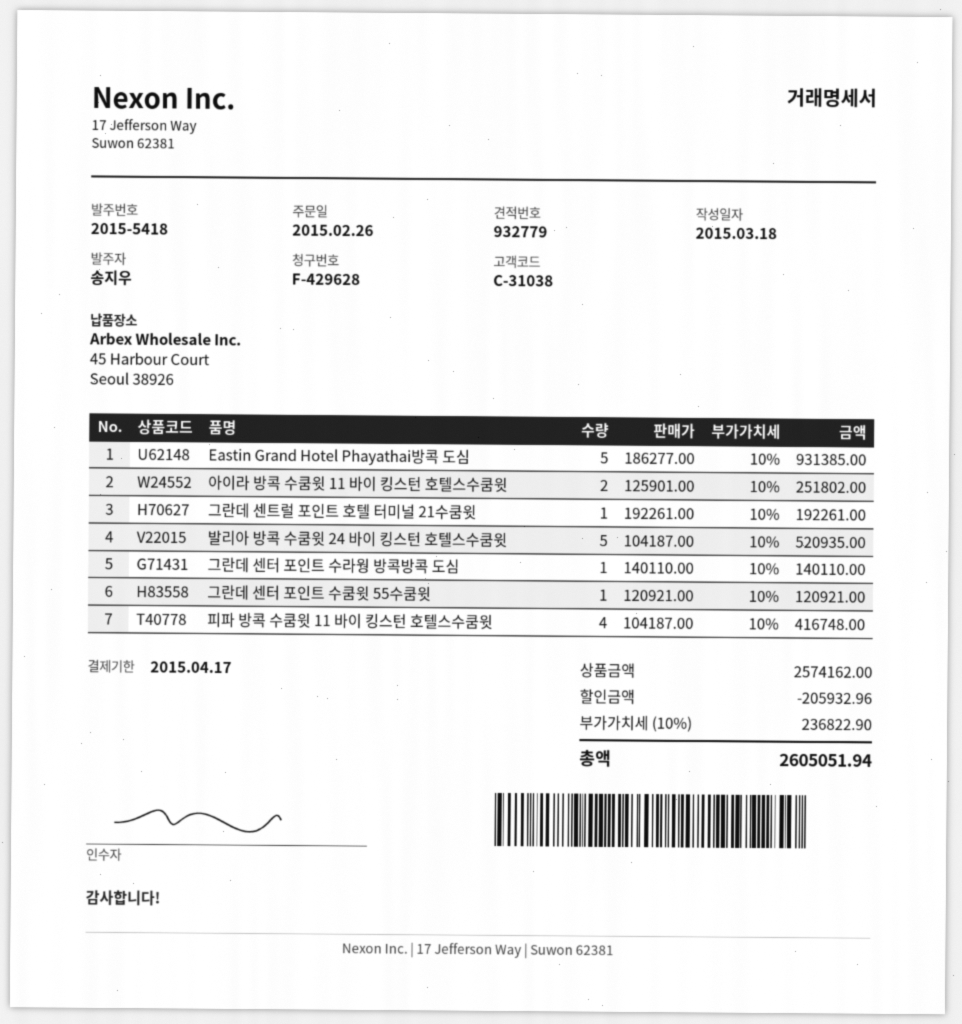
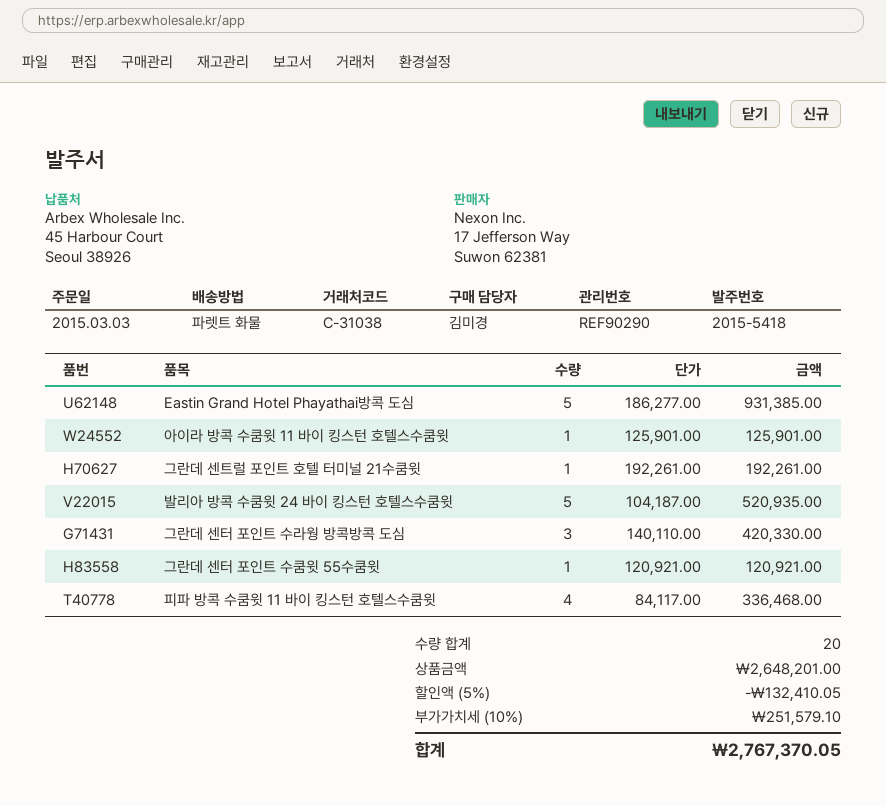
order date: 2015-02-26 -> 2015-03-03
ordered by: 송지우 -> 김미경
아이라 방콕 수쿰윗 11 바이 킹스턴 호텔스수쿰윗: 2 x 125901.00 = 251802.00 -> 1 x 125901.00 = 125901.00
그란데 센터 포인트 수라웡 방콕방콕 도심: 1 x 140110.00 = 140110.00 -> 3 x 140110.00 = 420330.00
피파 방콕 수쿰윗 11 바이 킹스턴 호텔스수쿰윗: 4 x 104187.00 = 416748.00 -> 4 x 84117.00 = 336468.00
subtotal: 2574162.00 -> 2648201.00
discount: 205932.96 -> 132410.05
tax: 10% = 236822.90 -> 10% = 251579.10
total: 2605051.94 -> 2767370.05

